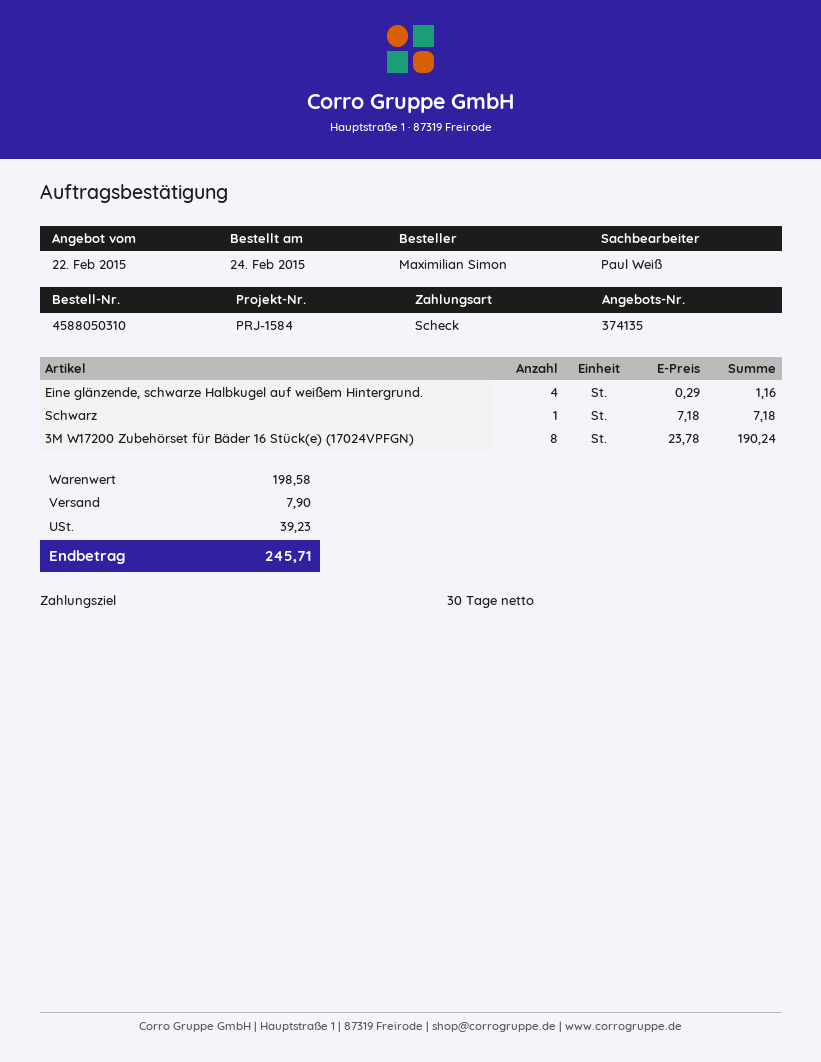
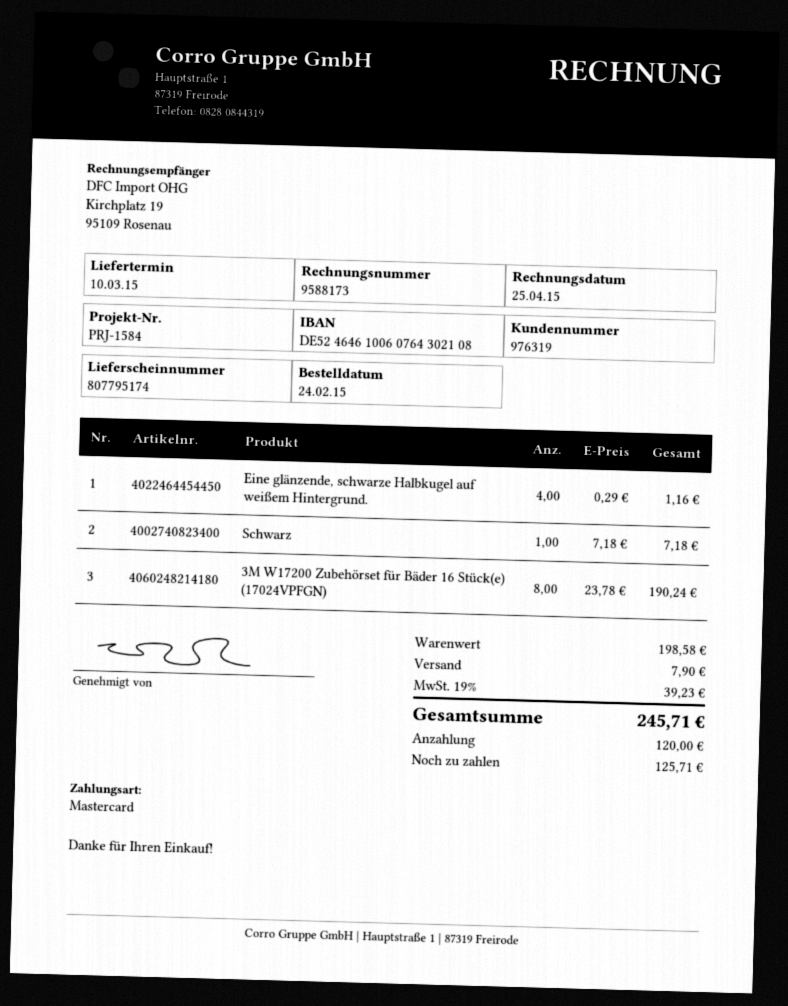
payment method: cheque -> Mastercard

